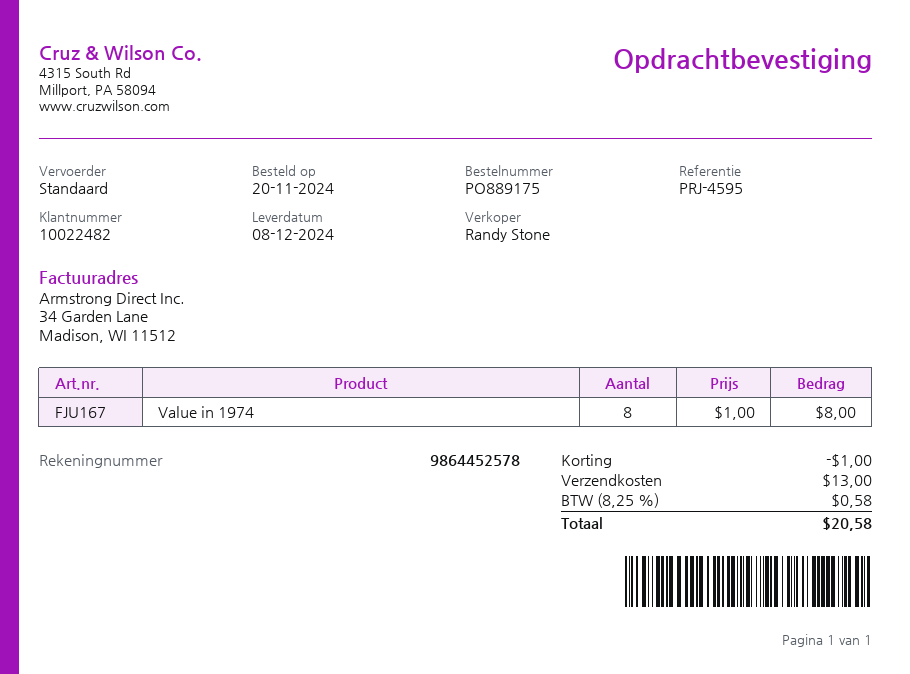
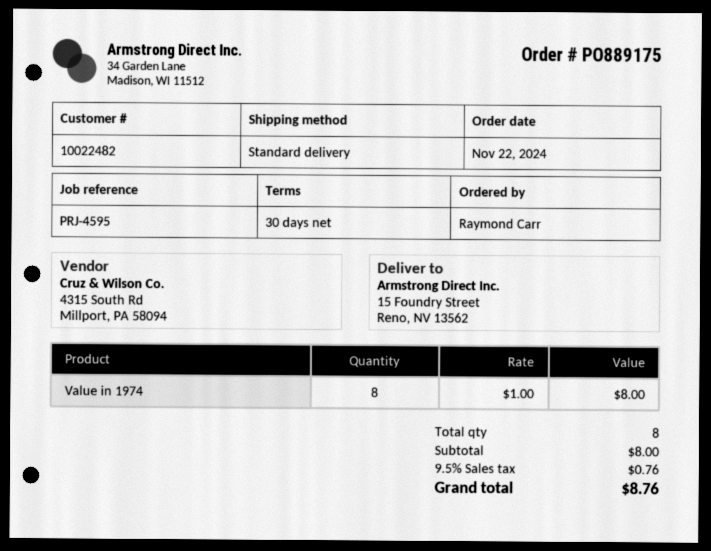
order date: 2024-11-20 -> 2024-11-22
discount: 1.00 -> none
shipping: 13.00 -> none
tax: 8.25% = 0.58 -> 9.5% = 0.76
total: 20.58 -> 8.76

